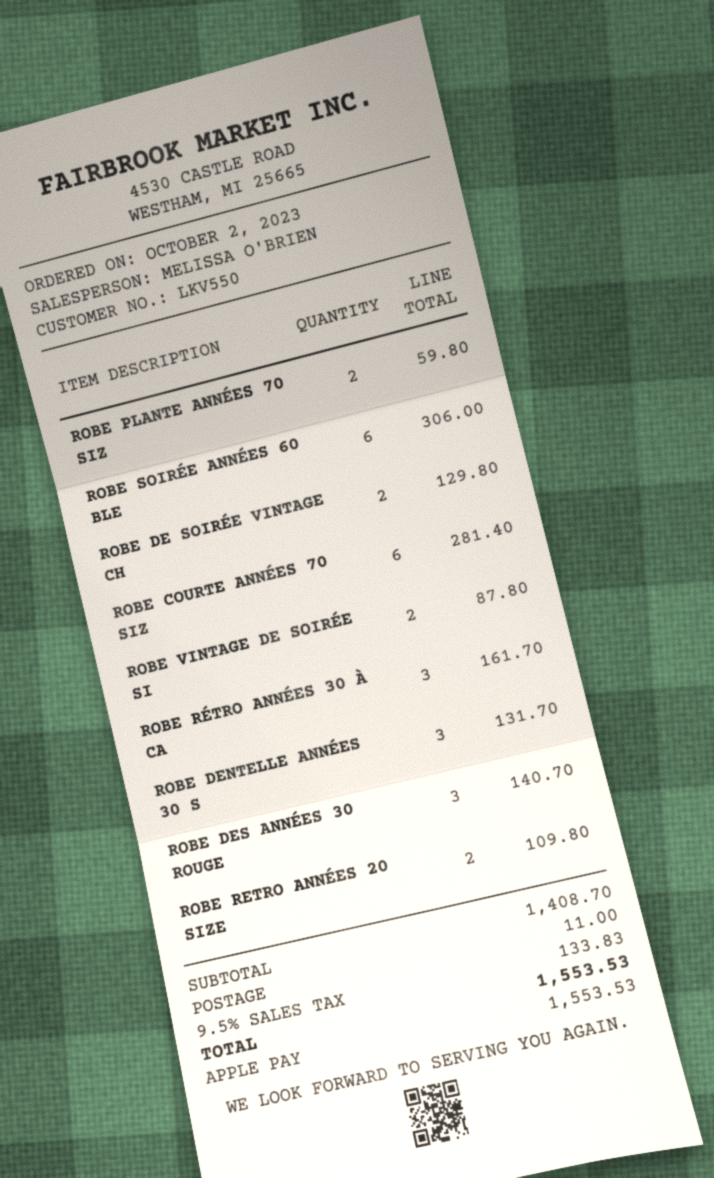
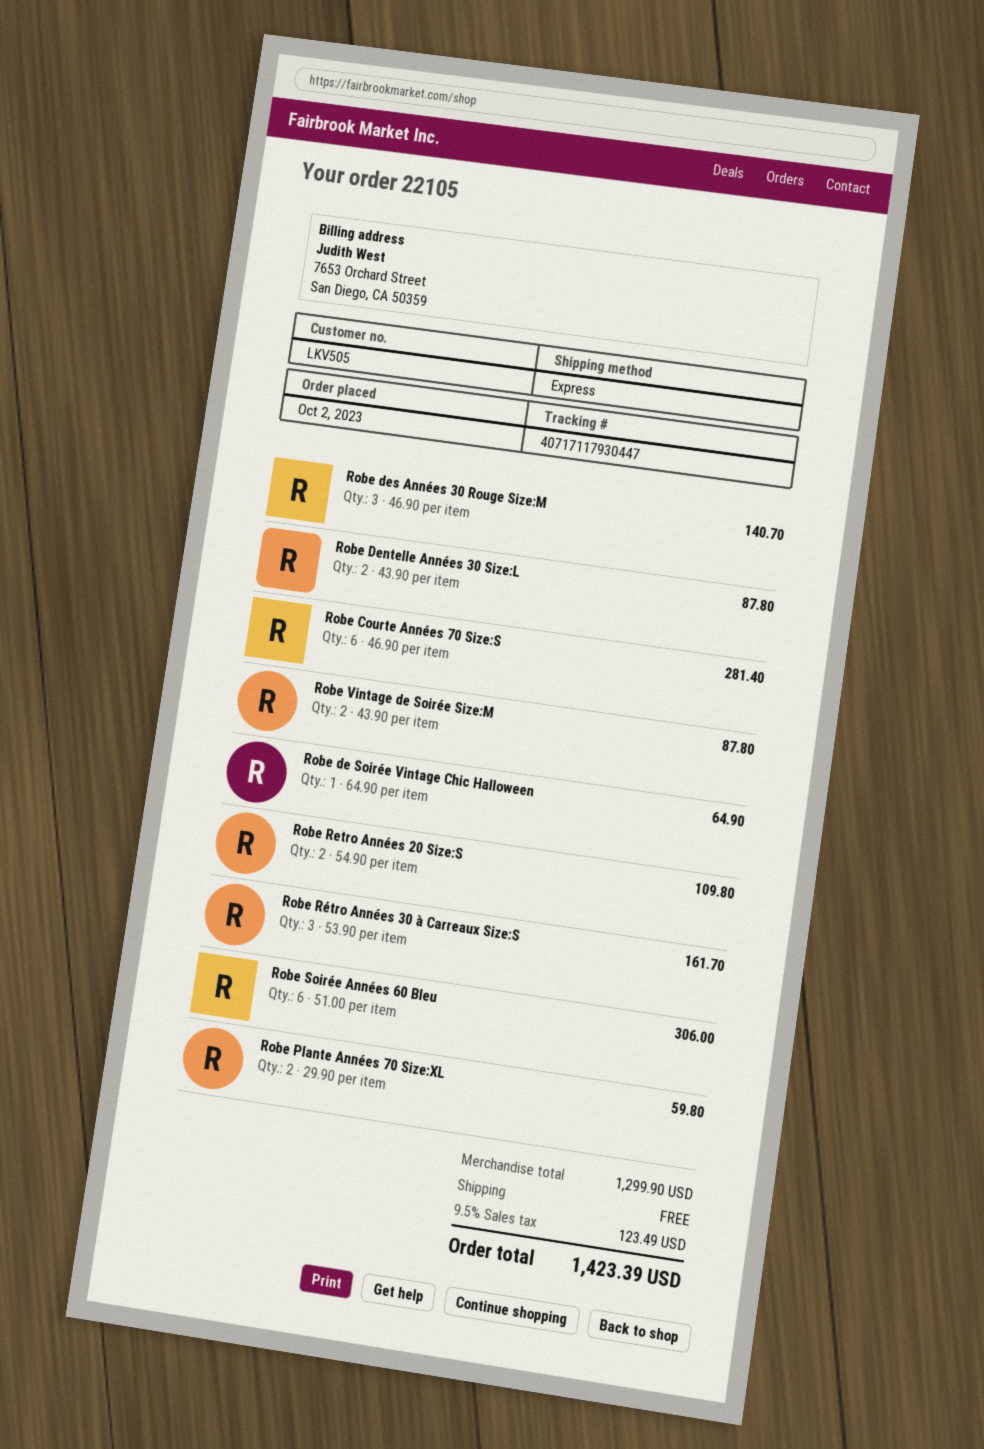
customer number: LKV550 -> LKV505
ROBE DE SOIRÉE VINTAGE CH: 2 for 129.80 -> 1 for 64.90
ROBE DENTELLE ANNÉES 30 S: 3 for 131.70 -> 2 for 87.80
subtotal: 1408.70 -> 1299.90
shipping: 11.00 -> 0.00
tax: 9.5% = 133.83 -> 9.5% = 123.49
total: 1553.53 -> 1423.39

